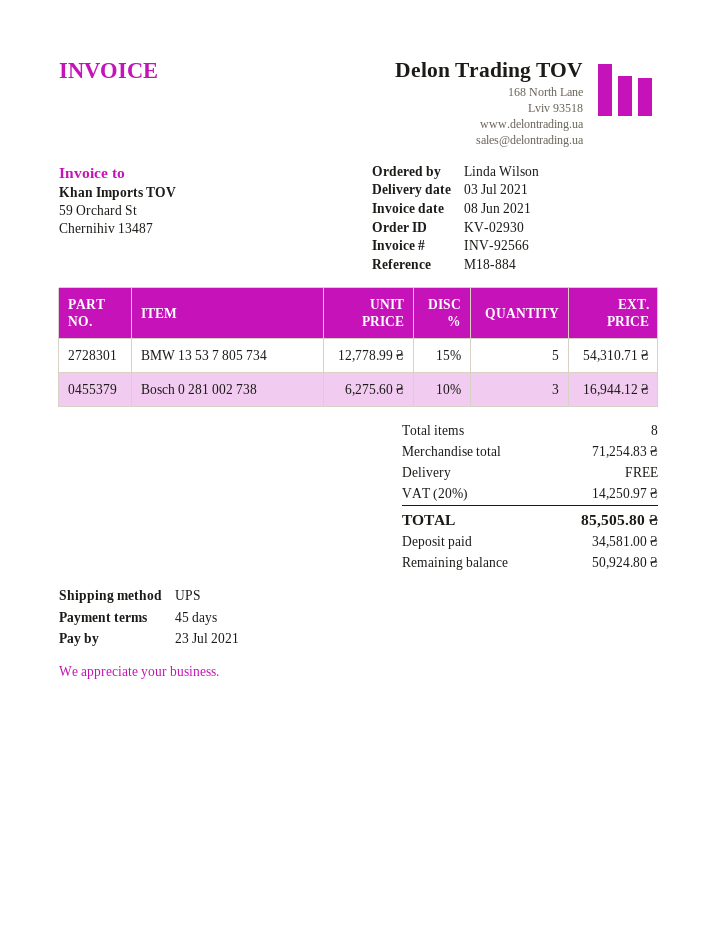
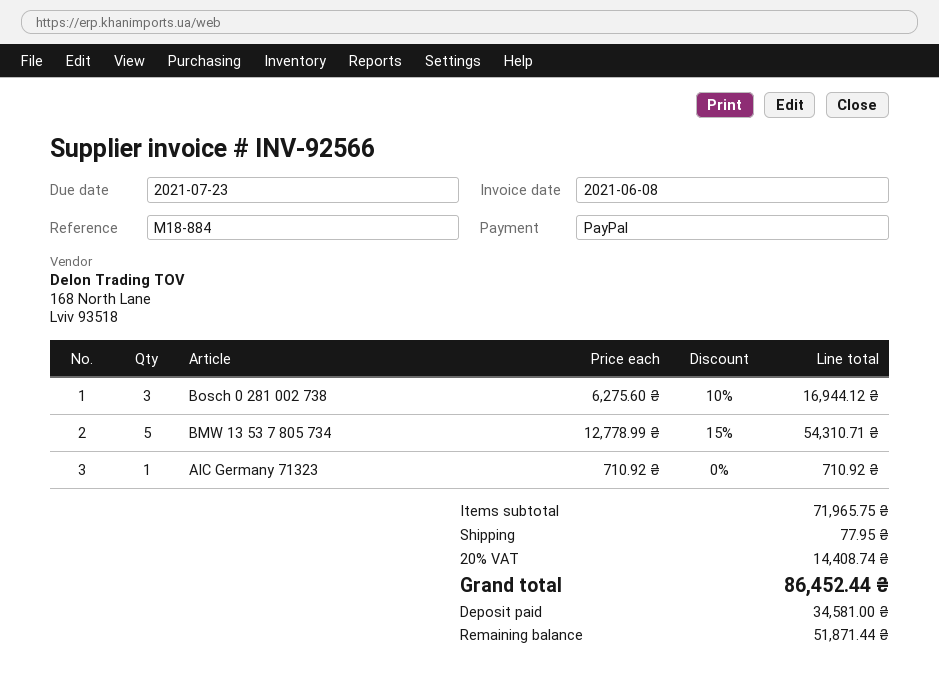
AIC Germany 71323: none -> 1 x 710.92 = 710.92
subtotal: 71254.83 -> 71965.75
shipping: 0.00 -> 77.95
tax: 20% = 14250.97 -> 20% = 14408.74
total: 85505.80 -> 86452.44
balance: 50924.80 -> 51871.44

